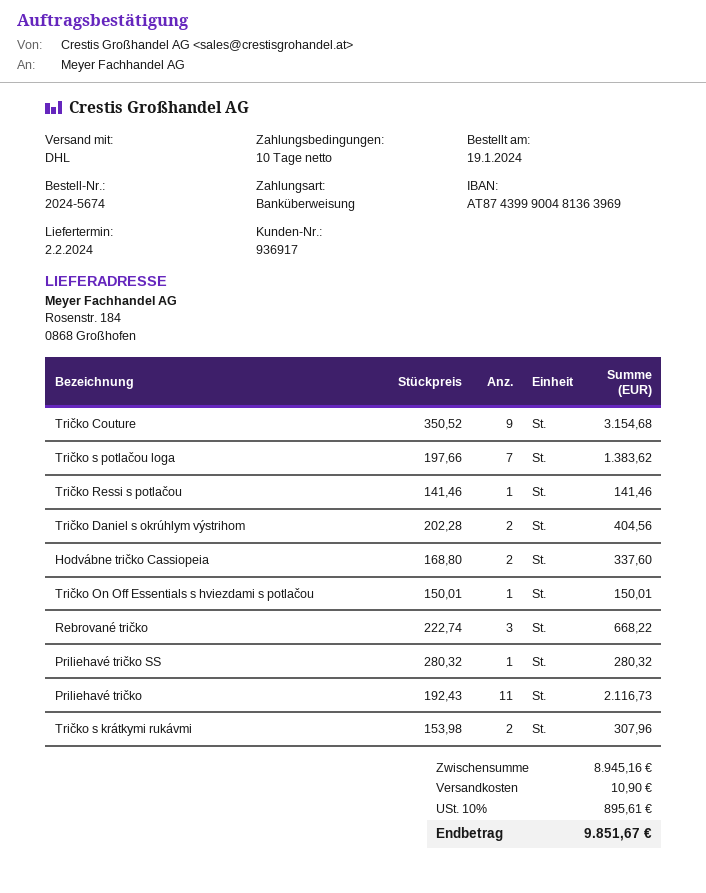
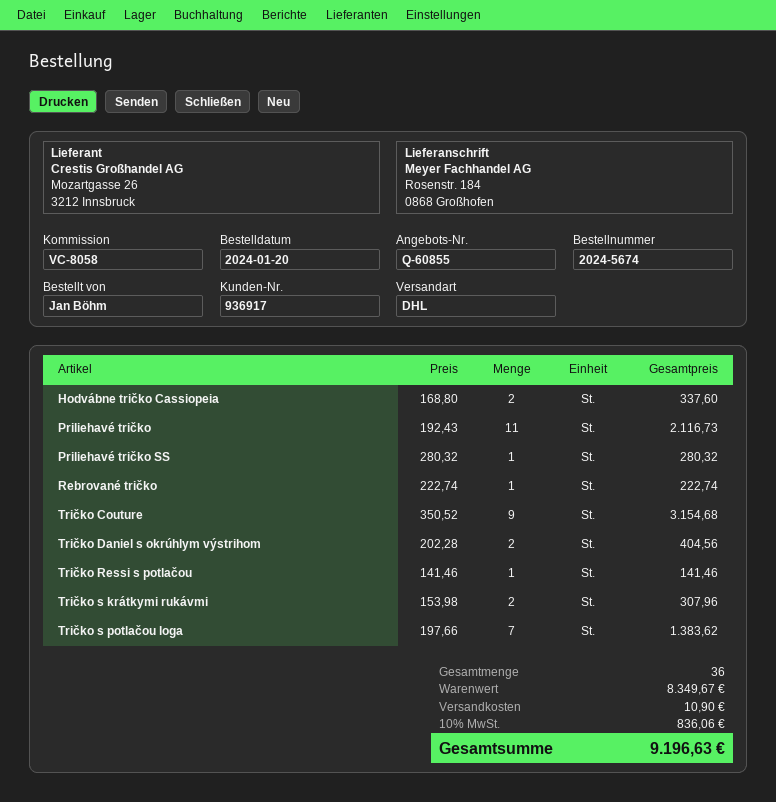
order date: 2024-01-19 -> 2024-01-20
Tričko On Off Essentials s hviezdami s potlačou: 1 x 150.01 = 150.01 -> none
Rebrované tričko: 3 x 222.74 = 668.22 -> 1 x 222.74 = 222.74
subtotal: 8945.16 -> 8349.67
tax: 10% = 895.61 -> 10% = 836.06
total: 9851.67 -> 9196.63

